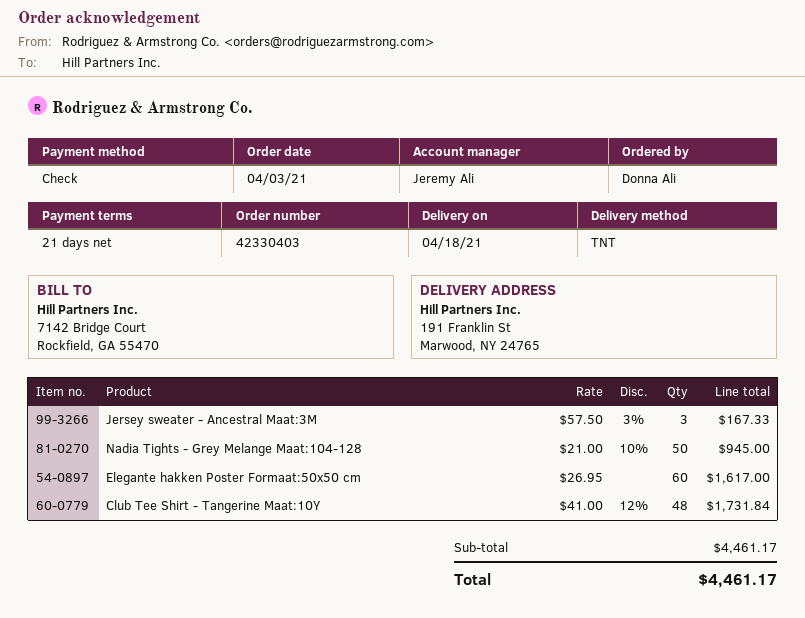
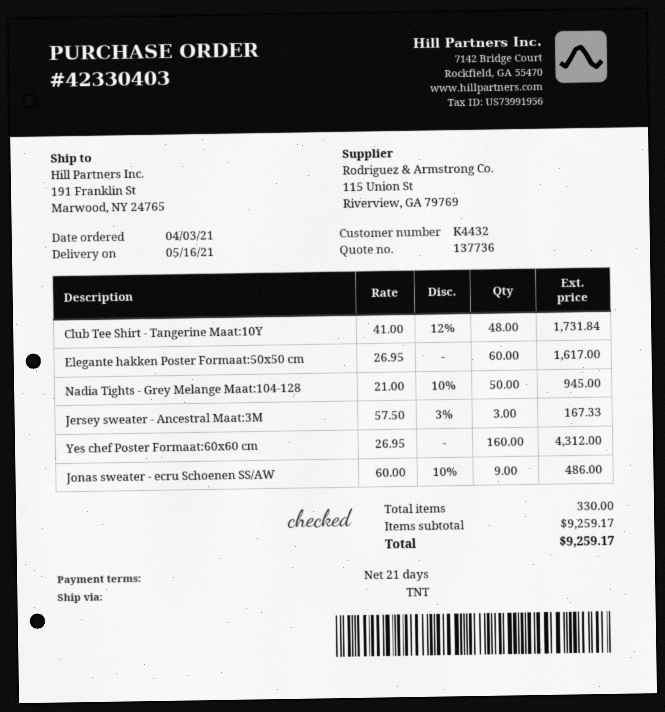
delivery date: 2021-04-18 -> 2021-05-16
Yes chef Poster Formaat:60x60 cm: none -> 160 x 26.95 = 4312.00
Jonas sweater - ecru Schoenen SS/AW: none -> 9 x 60.00 - 10% = 486.00
subtotal: 4461.17 -> 9259.17
total: 4461.17 -> 9259.17

